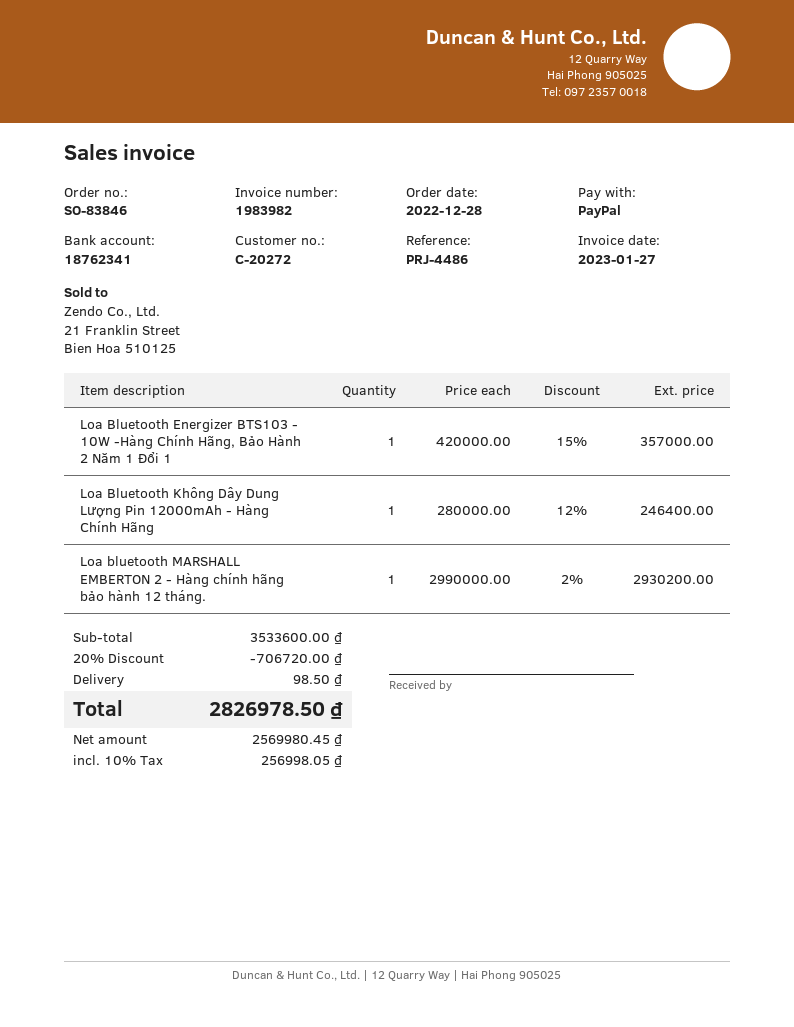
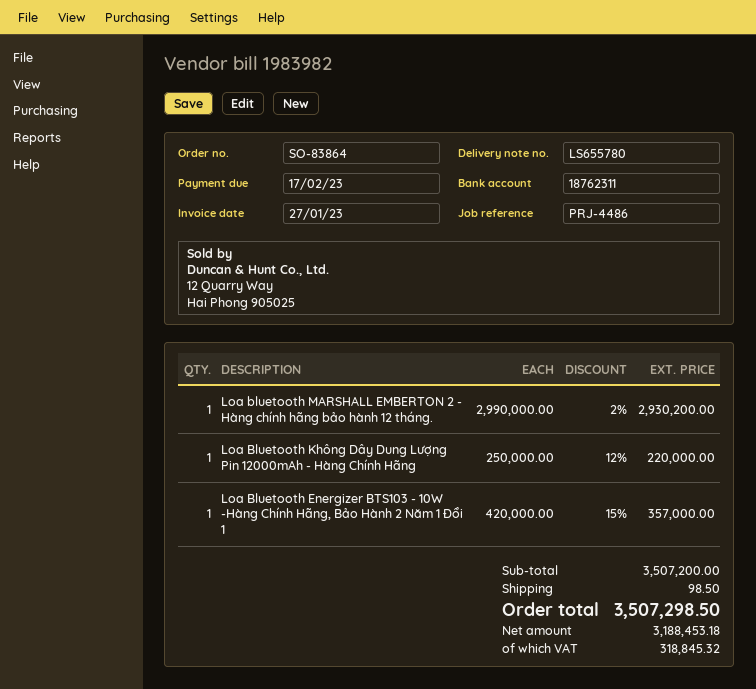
order number: SO-83846 -> SO-83864
bank account: 18762341 -> 18762311
Loa Bluetooth Không Dây Dung Lượng Pin 12000mAh - Hàng Chính Hãng: 1 x 280000.00 - 12% = 246400.00 -> 1 x 250000.00 - 12% = 220000.00
subtotal: 3533600.00 -> 3507200.00
discount: 20% = 706720.00 -> none
net: 2569980.45 -> 3188453.18
tax: 256998.05 -> 318845.32
total: 2826978.50 -> 3507298.50

